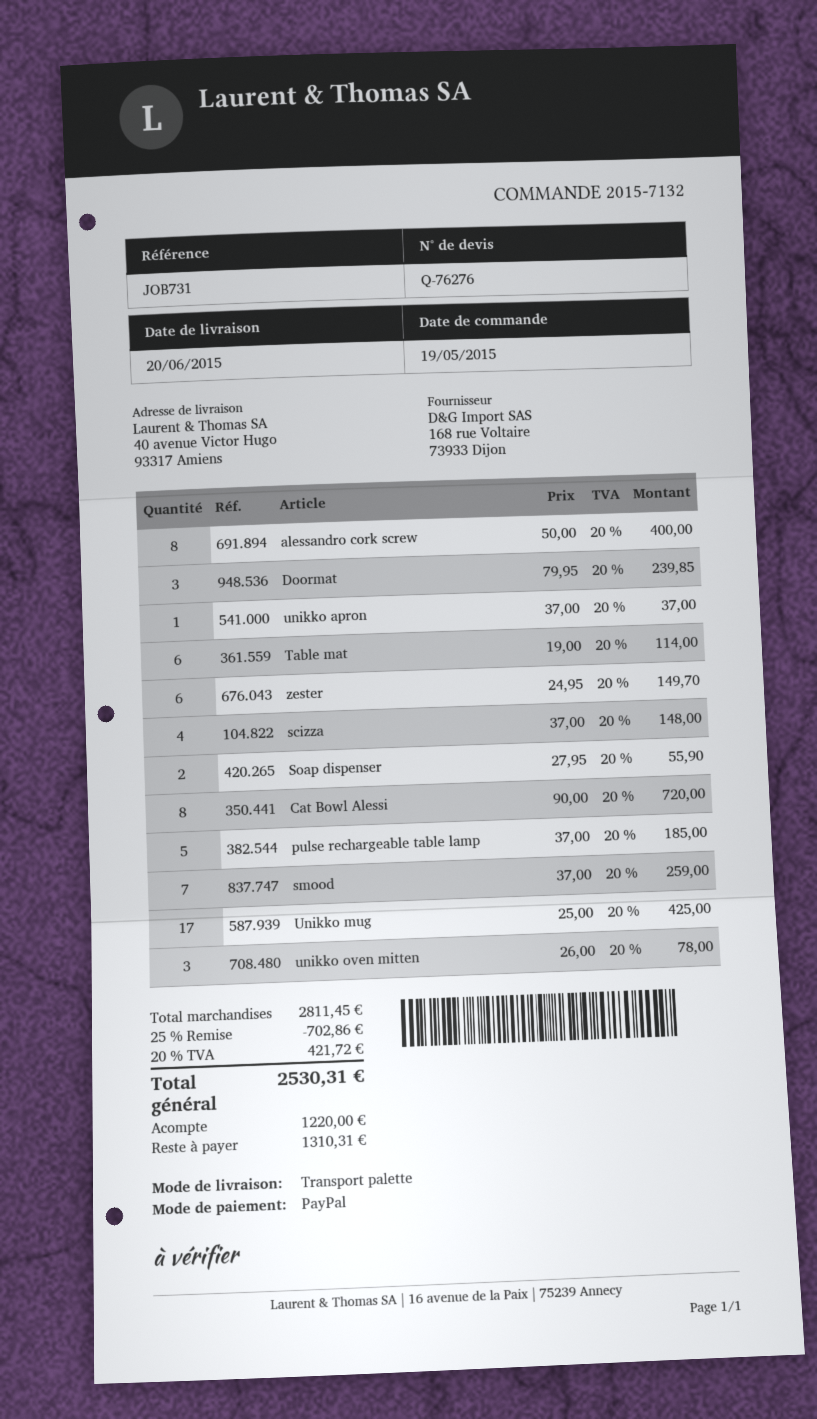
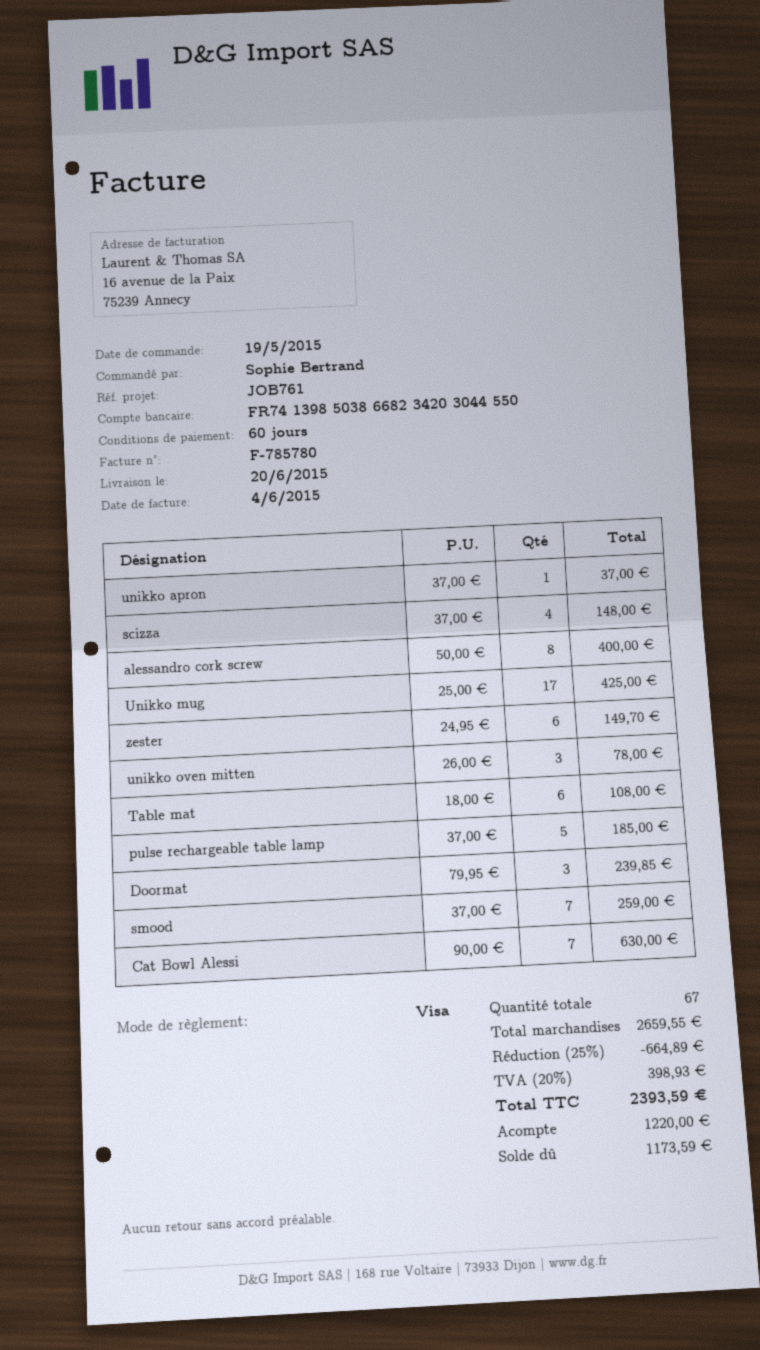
reference: JOB731 -> JOB761
payment method: PayPal -> Visa
Table mat: 6 x 19.00 = 114.00 -> 6 x 18.00 = 108.00
Soap dispenser: 2 x 27.95 = 55.90 -> none
Cat Bowl Alessi: 8 x 90.00 = 720.00 -> 7 x 90.00 = 630.00
subtotal: 2811.45 -> 2659.55
discount: 25% = 702.86 -> 25% = 664.89
tax: 20% = 421.72 -> 20% = 398.93
total: 2530.31 -> 2393.59
balance: 1310.31 -> 1173.59

